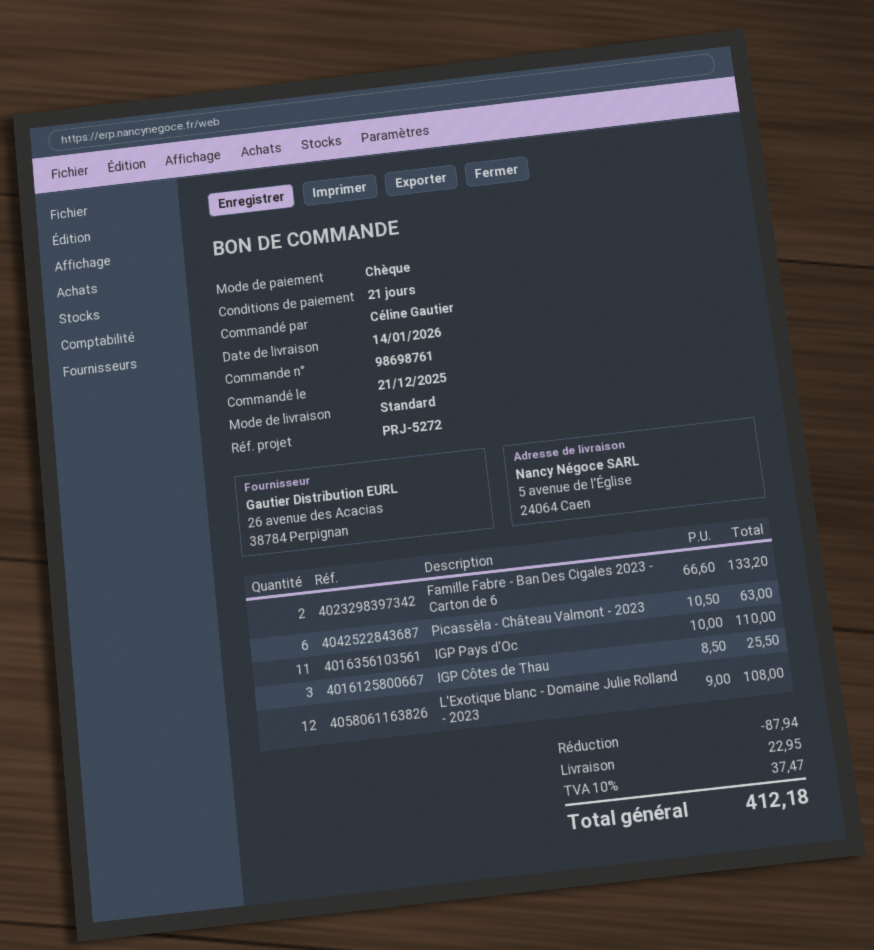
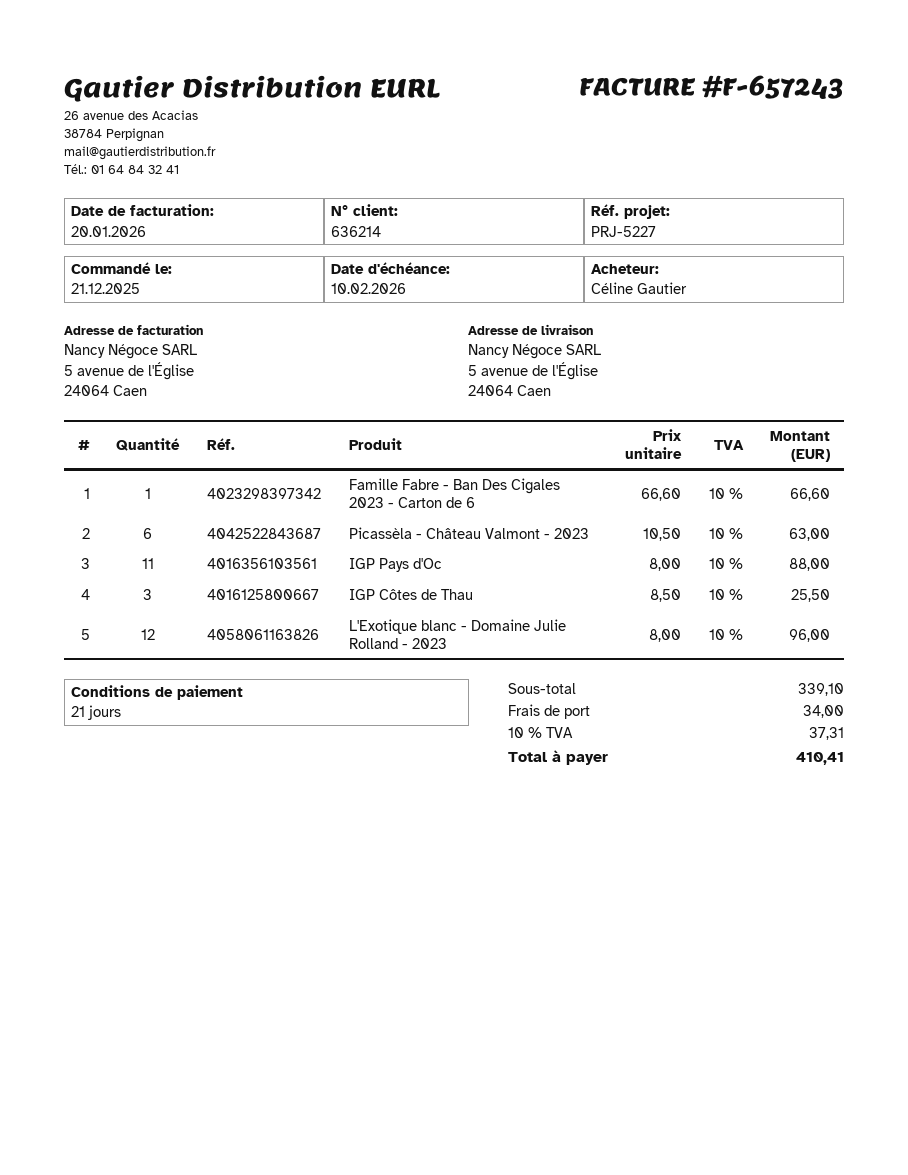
reference: PRJ-5272 -> PRJ-5227
Famille Fabre - Ban Des Cigales 2023 - Carton de 6: 2 x 66.60 = 133.20 -> 1 x 66.60 = 66.60
IGP Pays d'Oc: 11 x 10.00 = 110.00 -> 11 x 8.00 = 88.00
L'Exotique blanc - Domaine Julie Rolland - 2023: 12 x 9.00 = 108.00 -> 12 x 8.00 = 96.00
discount: 87.94 -> none
shipping: 22.95 -> 34.00
tax: 10% = 37.47 -> 10% = 37.31
total: 412.18 -> 410.41

